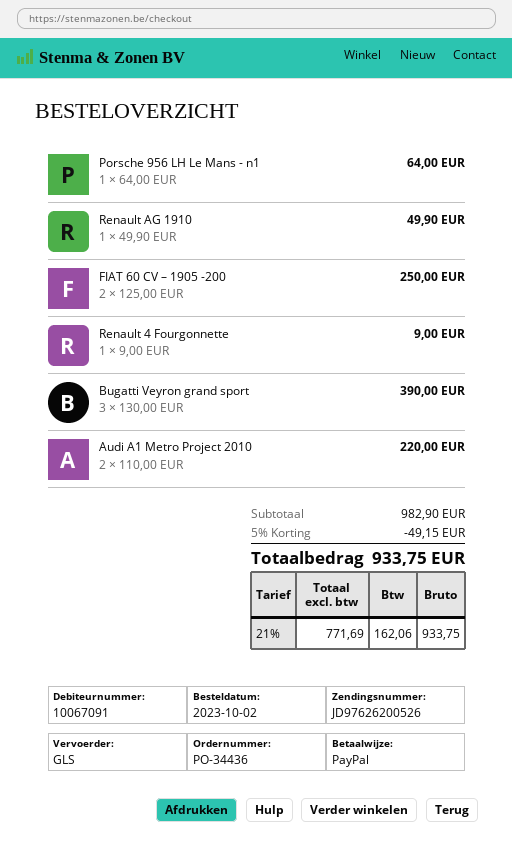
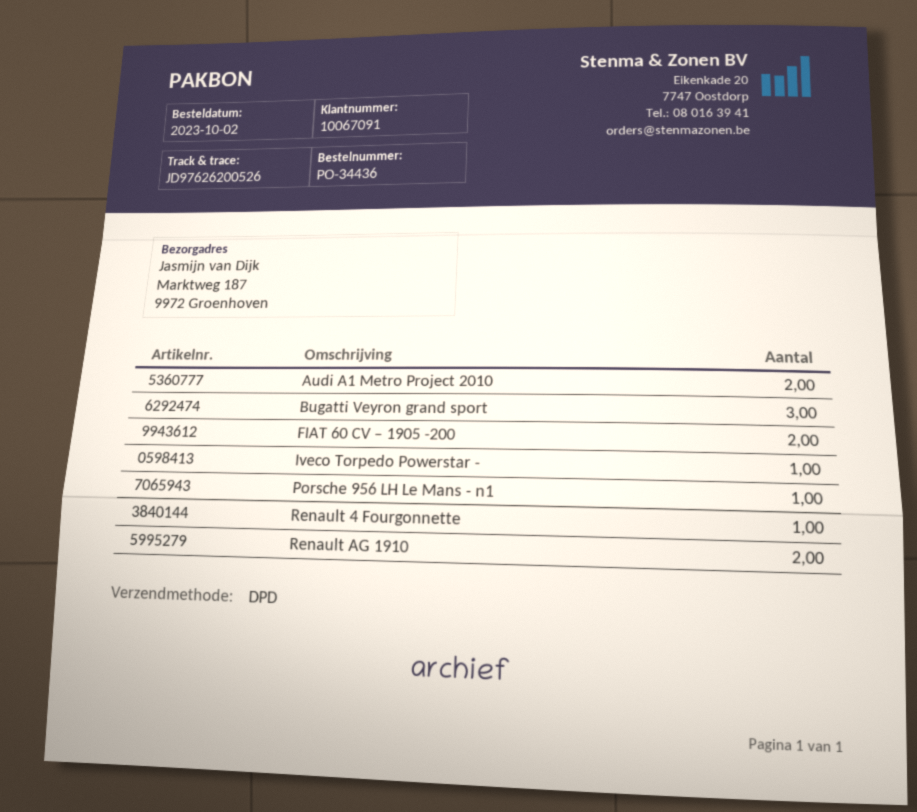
shipping method: GLS -> DPD
Renault AG 1910: 1 -> 2
Iveco Torpedo Powerstar -: none -> 1

